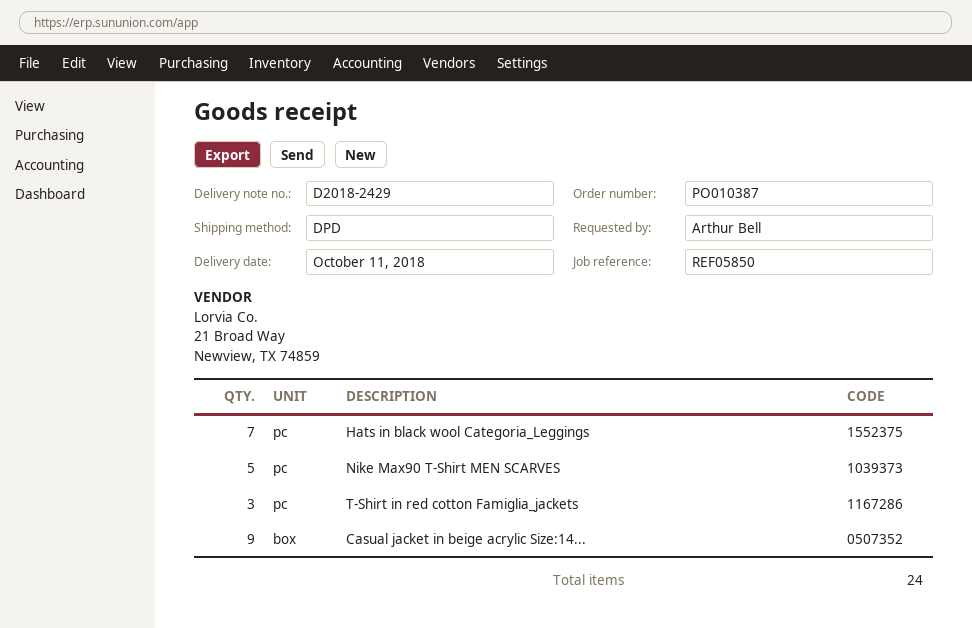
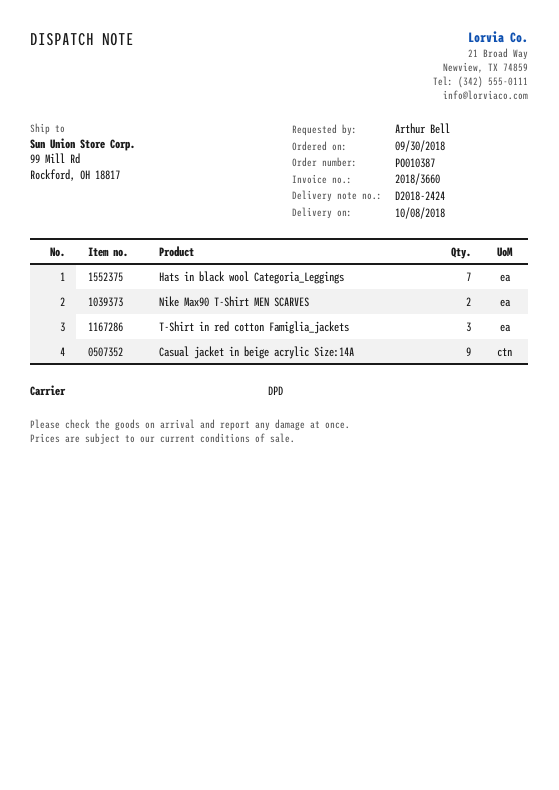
delivery note number: D2018-2429 -> D2018-2424
delivery date: 2018-10-11 -> 2018-10-08
Nike Max90 T-Shirt MEN SCARVES: 5 -> 2

